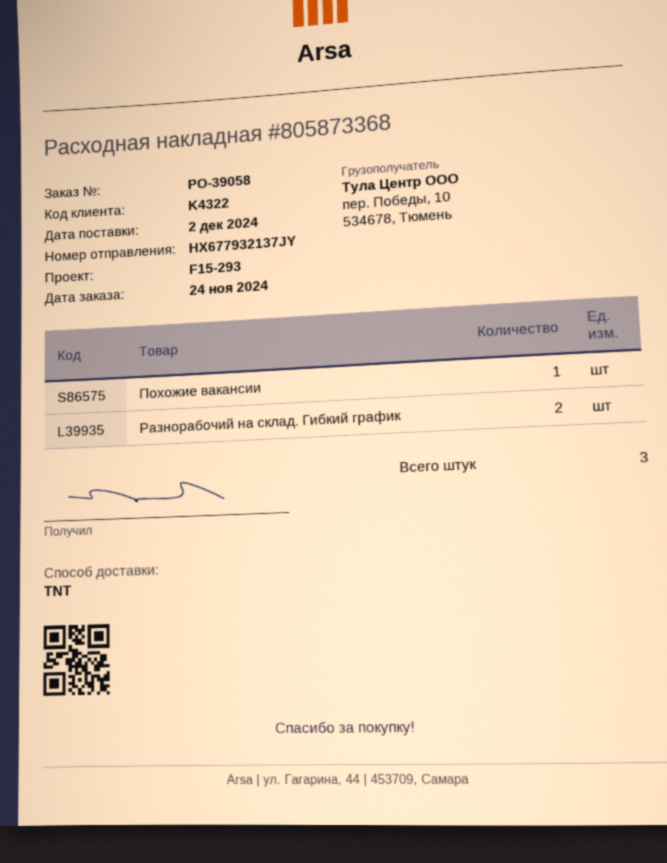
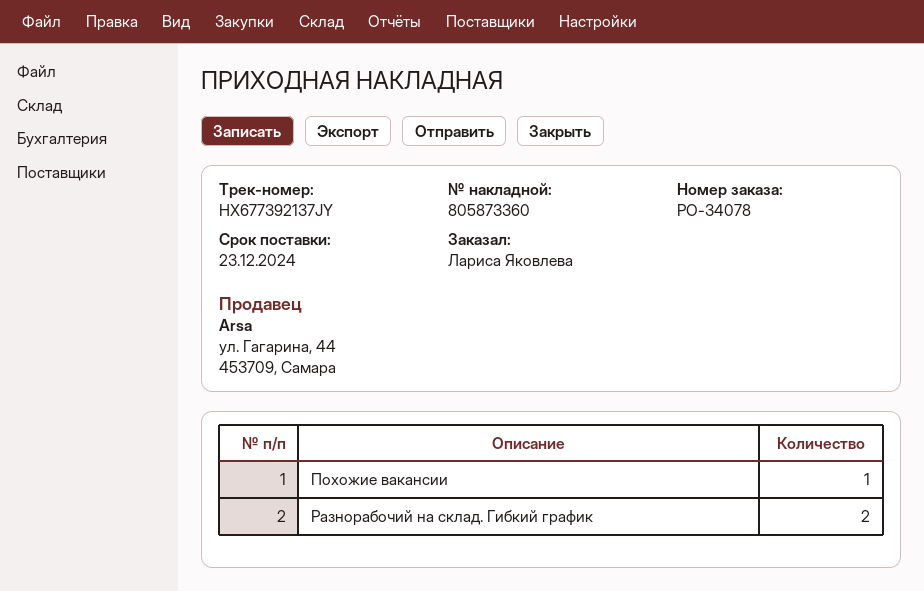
order number: PO-39058 -> PO-34078
delivery note number: 805873368 -> 805873360
delivery date: 2024-12-02 -> 2024-12-23
tracking number: HX677932137JY -> HX677392137JY

